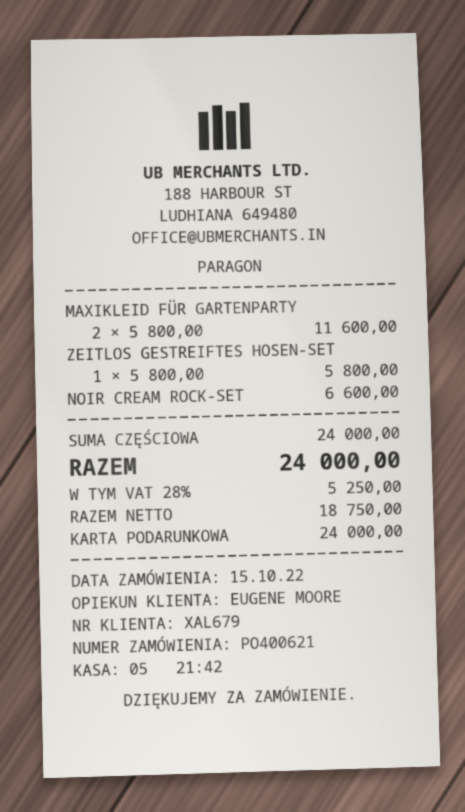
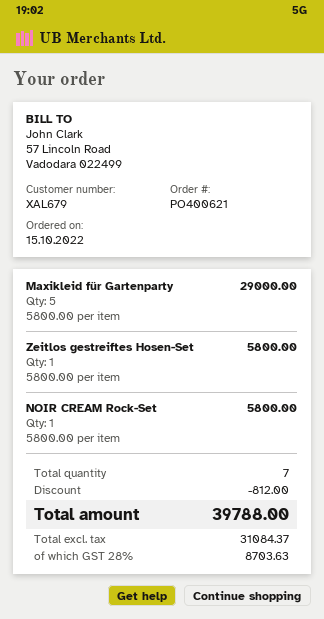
MAXIKLEID FÜR GARTENPARTY: 2 x 5800.00 = 11600.00 -> 5 x 5800.00 = 29000.00
NOIR CREAM ROCK-SET: 1 x 6600.00 = 6600.00 -> 1 x 5800.00 = 5800.00
discount: none -> 812.00
net: 18750.00 -> 31084.37
tax: 28% = 5250.00 -> 28% = 8703.63
total: 24000.00 -> 39788.00

